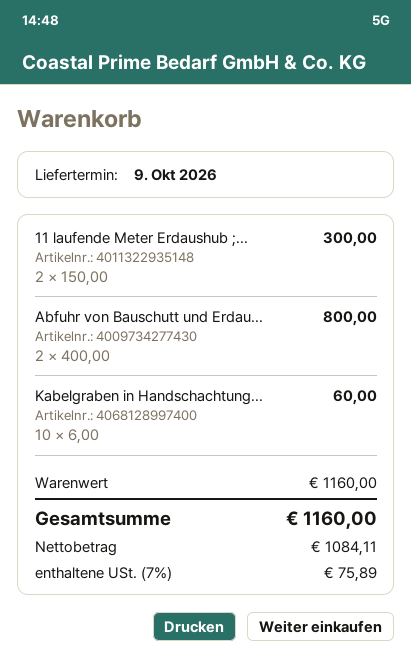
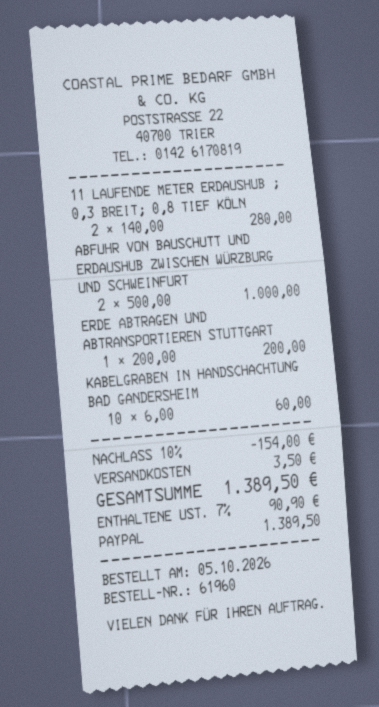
11 laufende Meter Erdaushub ;...: 2 x 150.00 = 300.00 -> 2 x 140.00 = 280.00
Abfuhr von Bauschutt und Erdau...: 2 x 400.00 = 800.00 -> 2 x 500.00 = 1000.00
ERDE ABTRAGEN UND ABTRANSPORTIEREN STUTTGART: none -> 1 x 200.00 = 200.00
discount: none -> 10% = 154.00
shipping: none -> 3.50
tax: 7% = 75.89 -> 7% = 90.90
total: 1160.00 -> 1389.50

